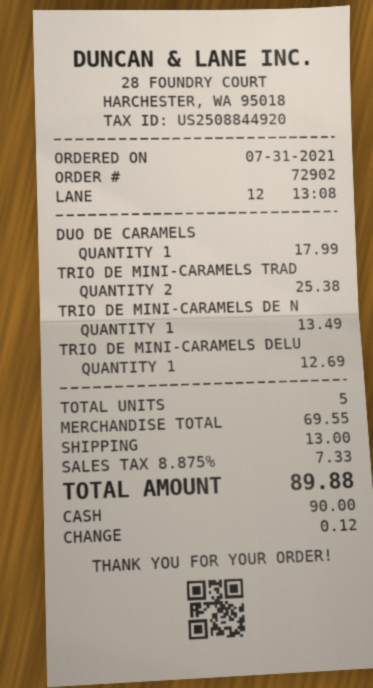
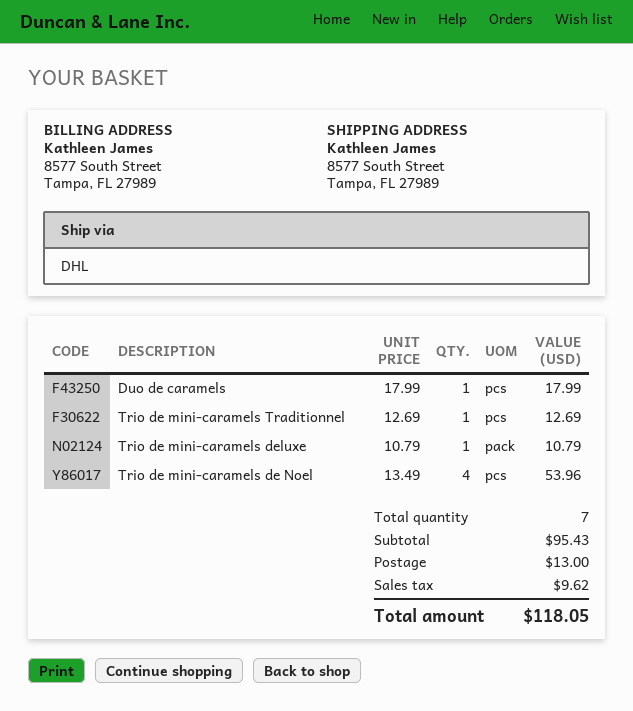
TRIO DE MINI-CARAMELS TRAD: 2 for 25.38 -> 1 for 12.69
TRIO DE MINI-CARAMELS DE N: 1 for 13.49 -> 4 for 53.96
TRIO DE MINI-CARAMELS DELU: 1 for 12.69 -> 1 for 10.79
total quantity: 5 -> 7
subtotal: 69.55 -> 95.43
tax: 7.33 -> 9.62
total: 89.88 -> 118.05

